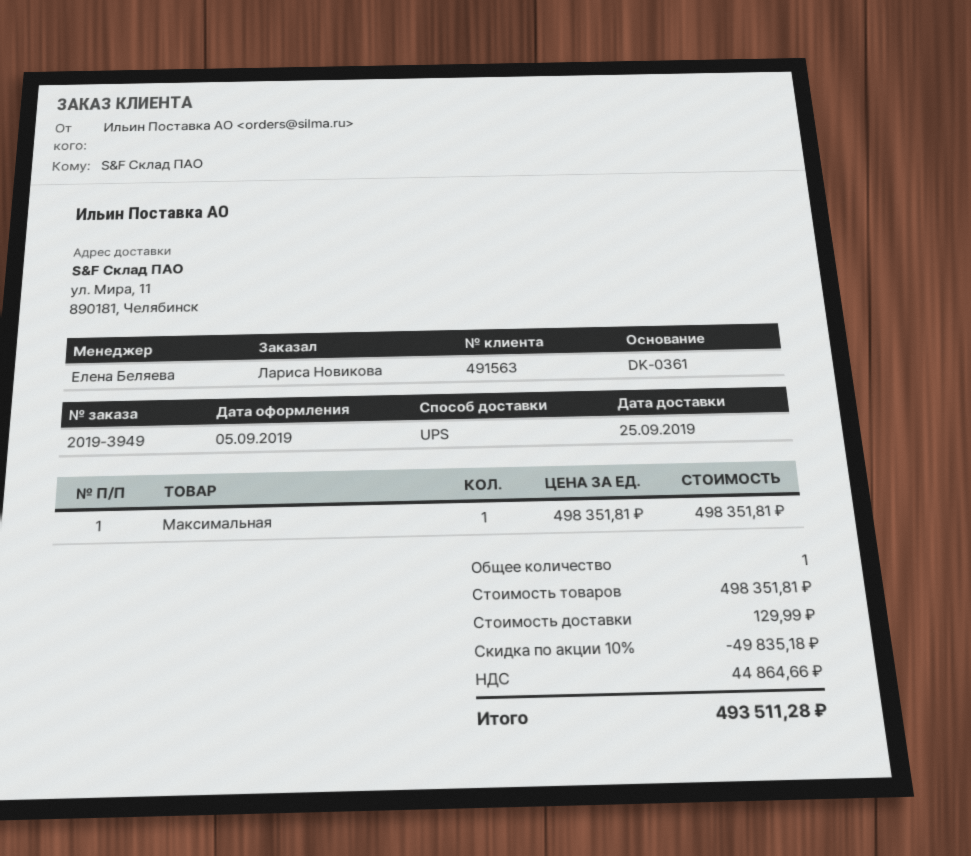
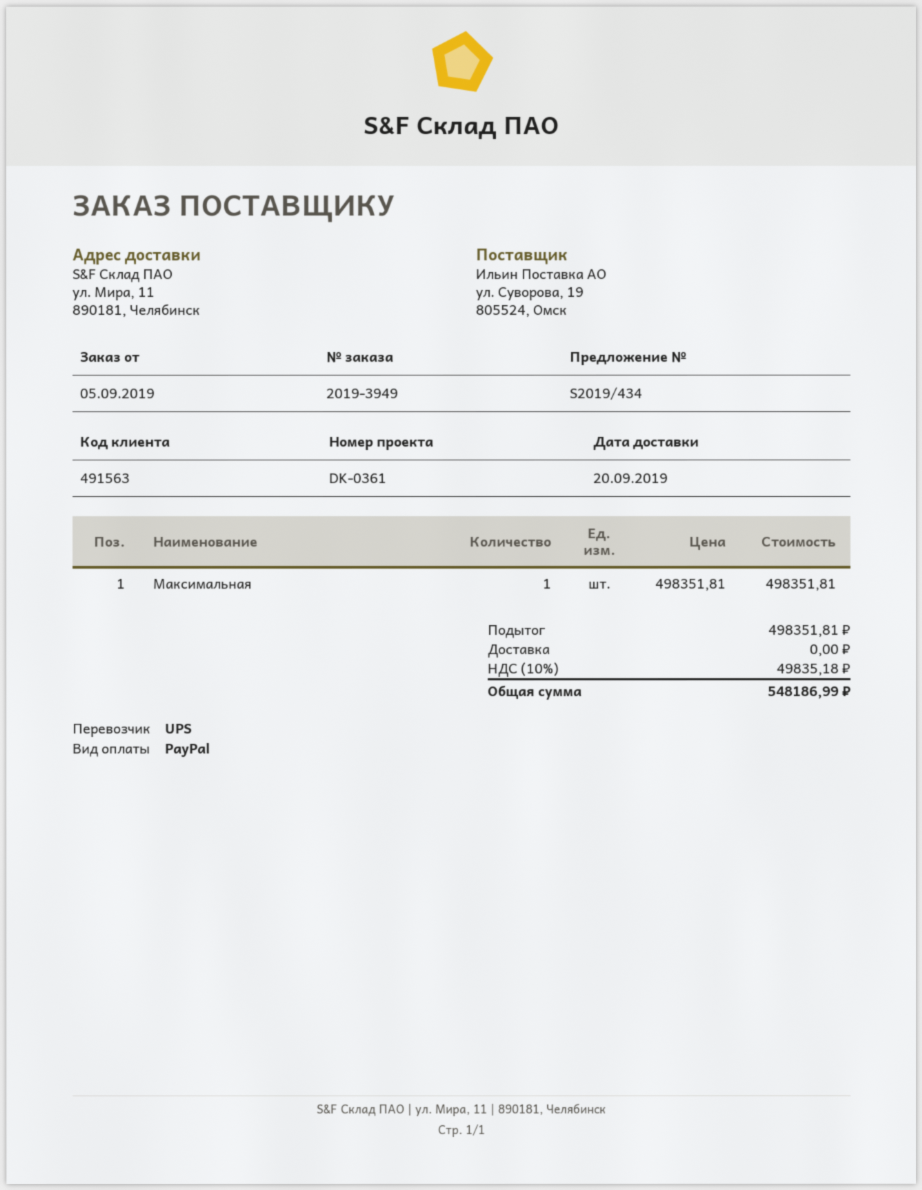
delivery date: 2019-09-25 -> 2019-09-20
discount: 10% = 49835.18 -> none
shipping: 129.99 -> 0.00
tax: 44864.66 -> 49835.18
total: 493511.28 -> 548186.99

